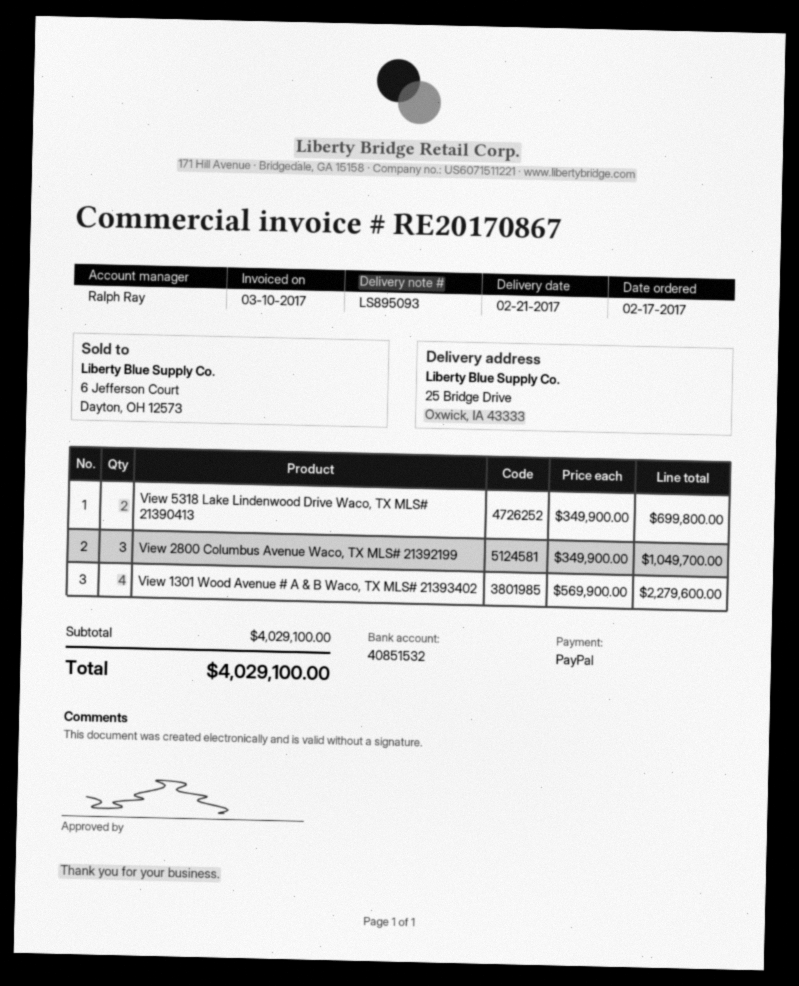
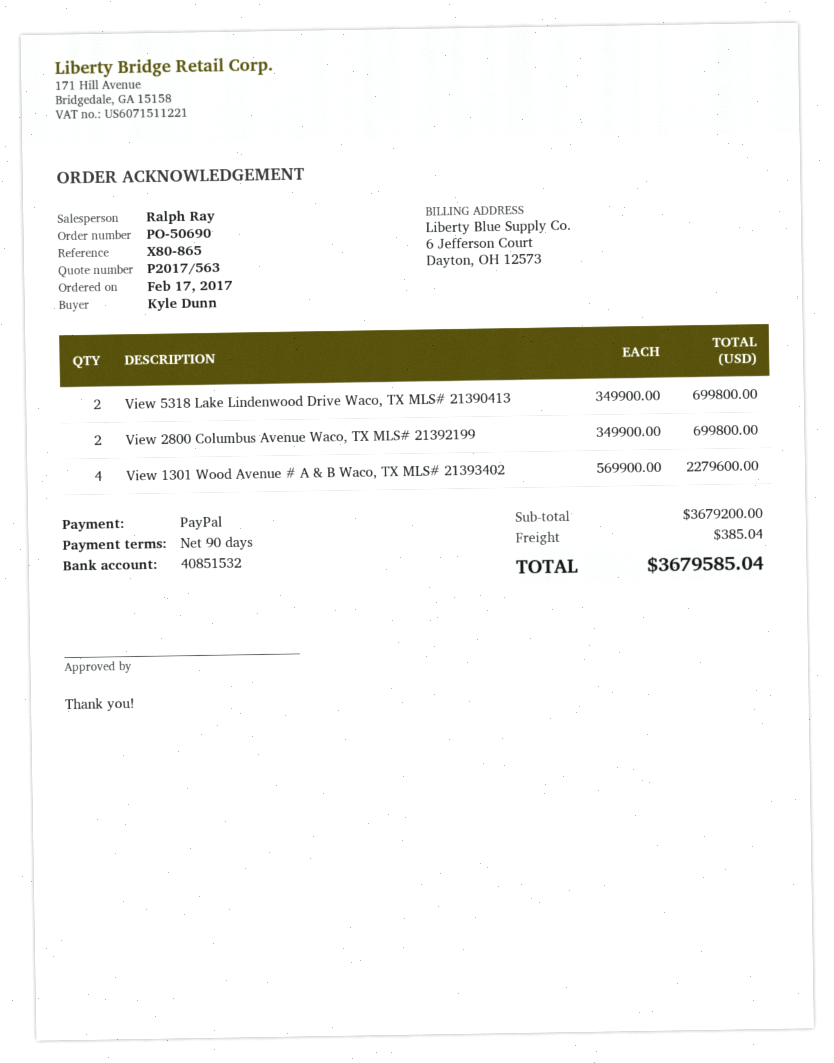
View 2800 Columbus Avenue Waco, TX MLS# 21392199: 3 x 349900.00 = 1049700.00 -> 2 x 349900.00 = 699800.00
subtotal: 4029100.00 -> 3679200.00
shipping: none -> 385.04
total: 4029100.00 -> 3679585.04

